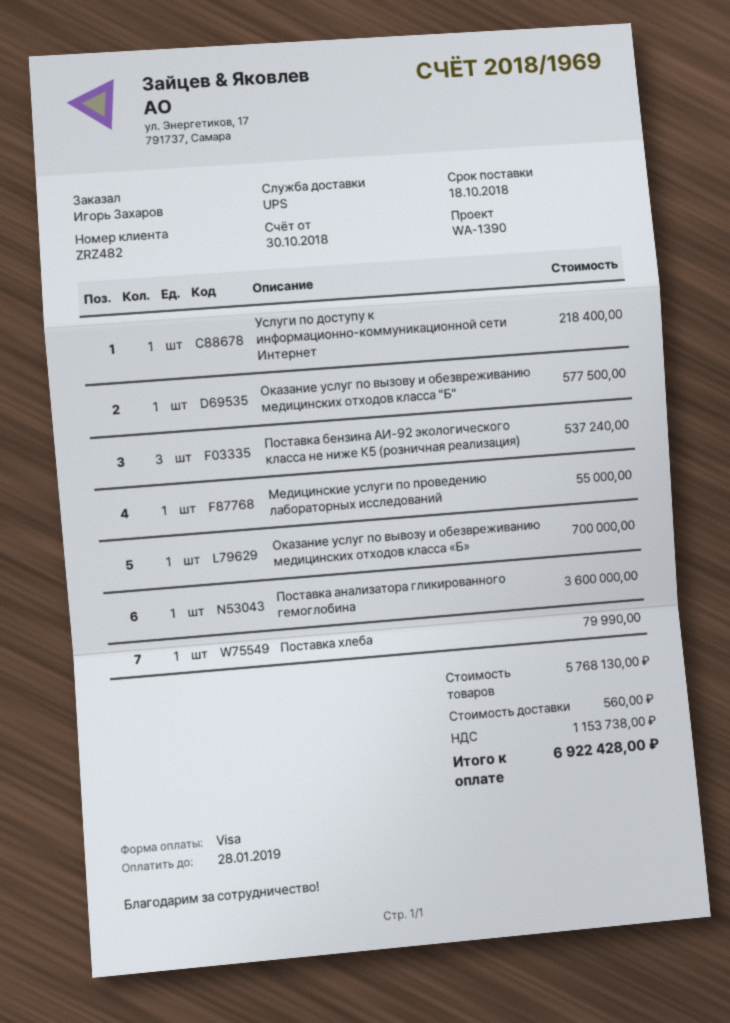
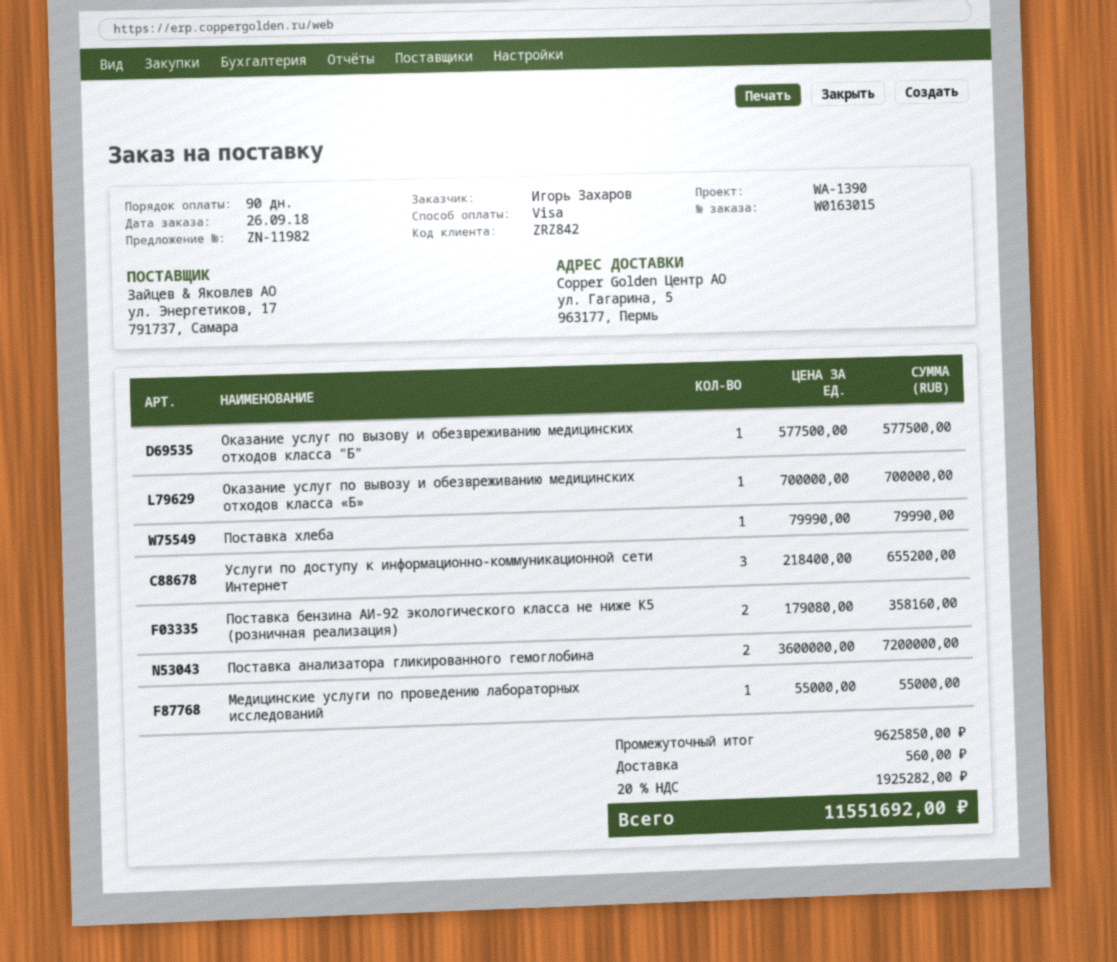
customer number: ZRZ482 -> ZRZ842
Услуги по доступу к информационно-коммуникационной сети Интернет: 1 for 218400.00 -> 3 for 655200.00
Поставка бензина АИ-92 экологического класса не ниже К5 (розничная реализация): 3 for 537240.00 -> 2 for 358160.00
Поставка анализатора гликированного гемоглобина: 1 for 3600000.00 -> 2 for 7200000.00
subtotal: 5768130.00 -> 9625850.00
tax: 1153738.00 -> 1925282.00
total: 6922428.00 -> 11551692.00

